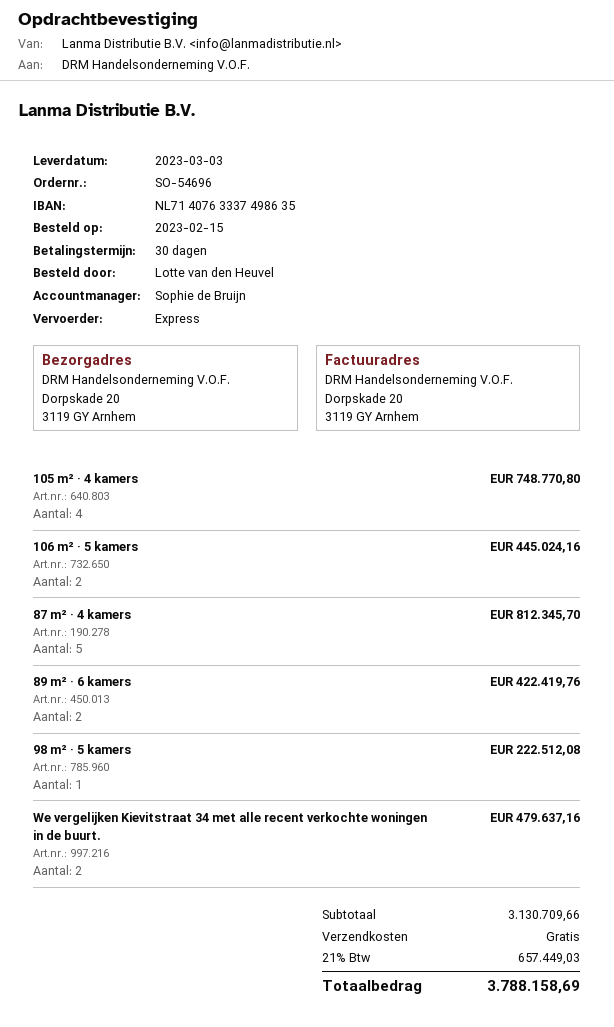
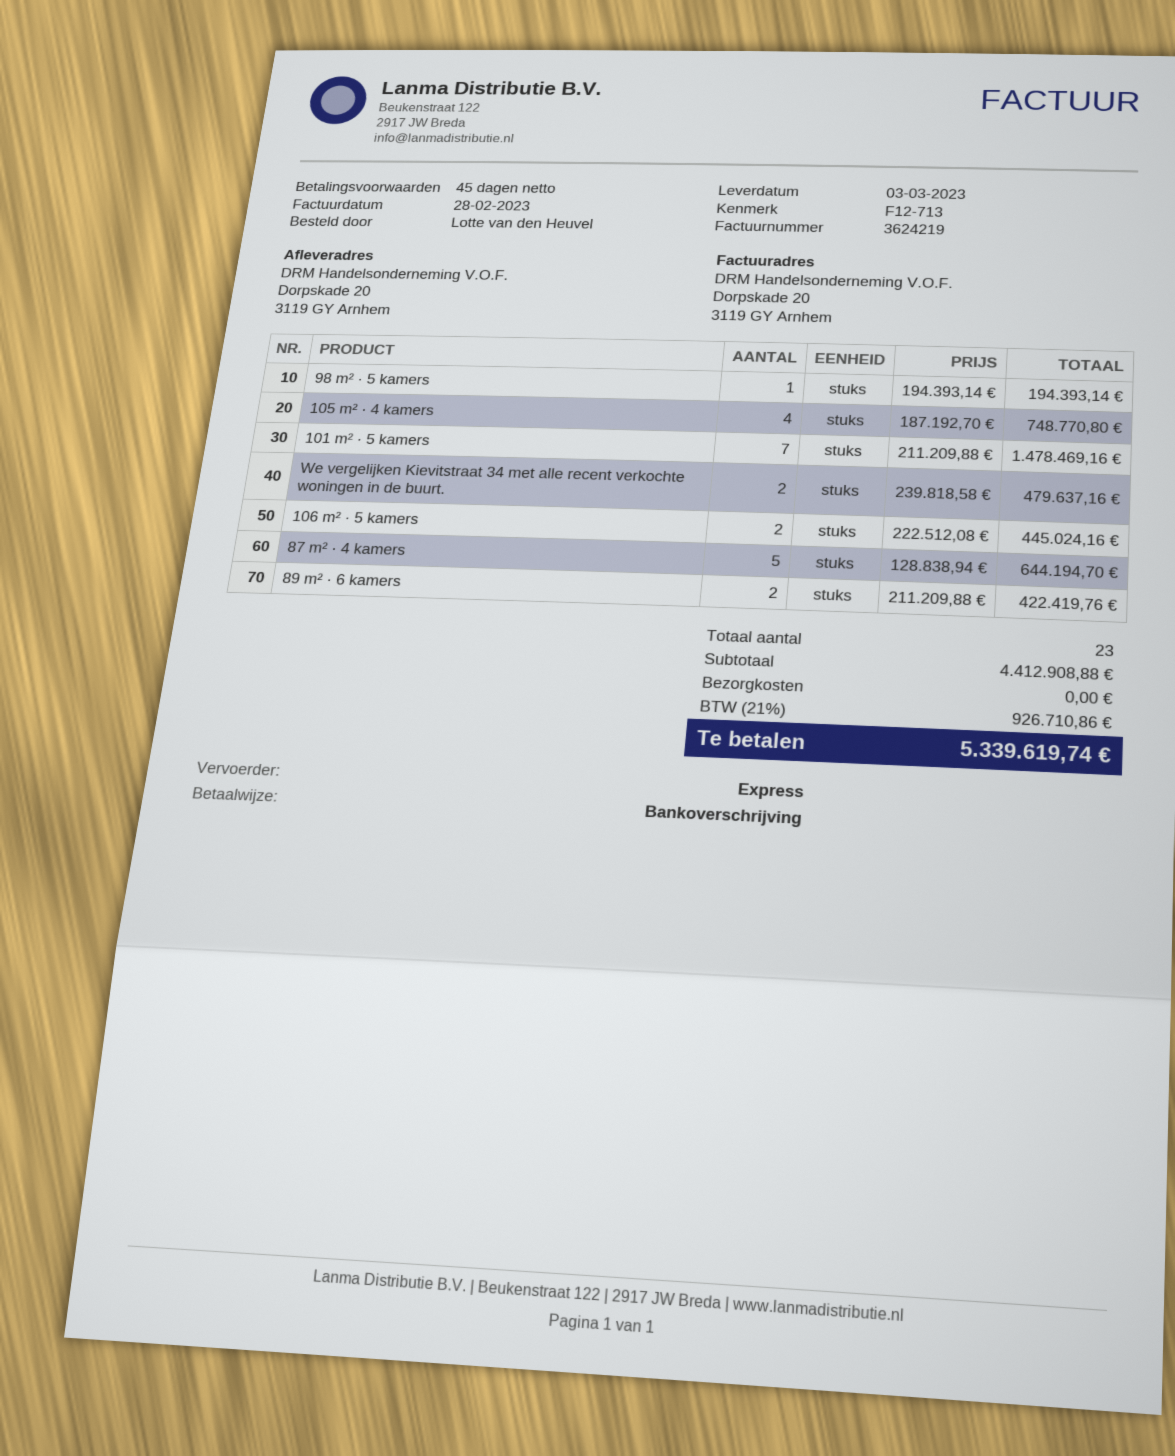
payment terms: 30 days -> 45 days
87 m² · 4 kamers: 5 for 812345.70 -> 5 for 644194.70
98 m² · 5 kamers: 1 for 222512.08 -> 1 for 194393.14
101 m² · 5 kamers: none -> 7 for 1478469.16
subtotal: 3130709.66 -> 4412908.88
tax: 21% = 657449.03 -> 21% = 926710.86
total: 3788158.69 -> 5339619.74

